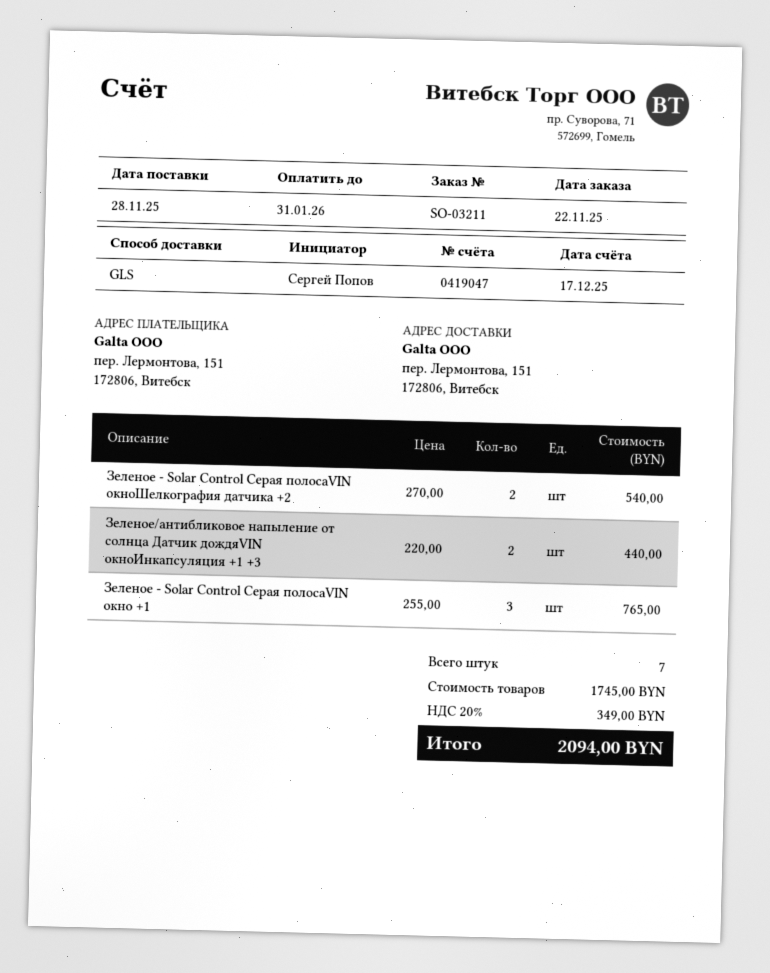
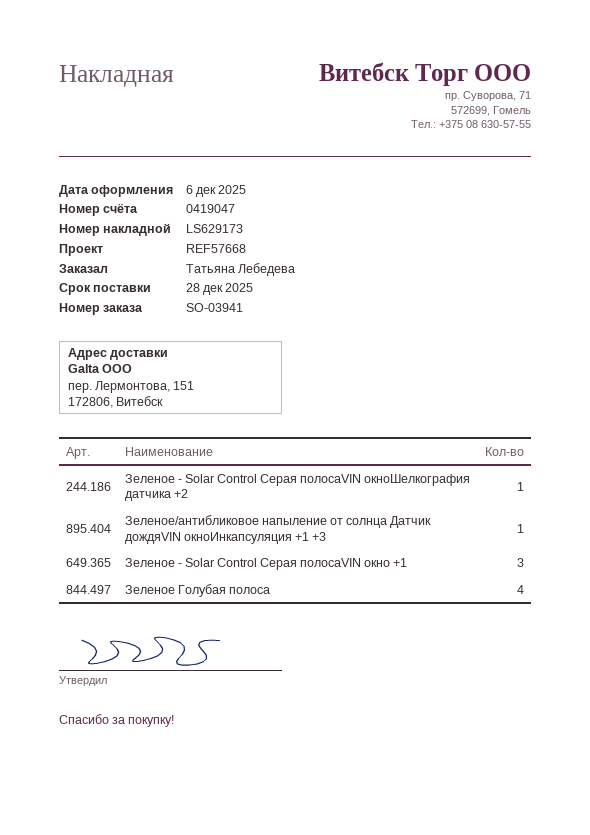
order number: SO-03211 -> SO-03941
order date: 2025-11-22 -> 2025-12-06
delivery date: 2025-11-28 -> 2025-12-28
ordered by: Сергей Попов -> Татьяна Лебедева
Зеленое - Solar Control Серая полосаVIN окноШелкография датчика +2: 2 -> 1
Зеленое/антибликовое напыление от солнца Датчик дождяVIN окноИнкапсуляция +1 +3: 2 -> 1
Зеленое Голубая полоса: none -> 4

